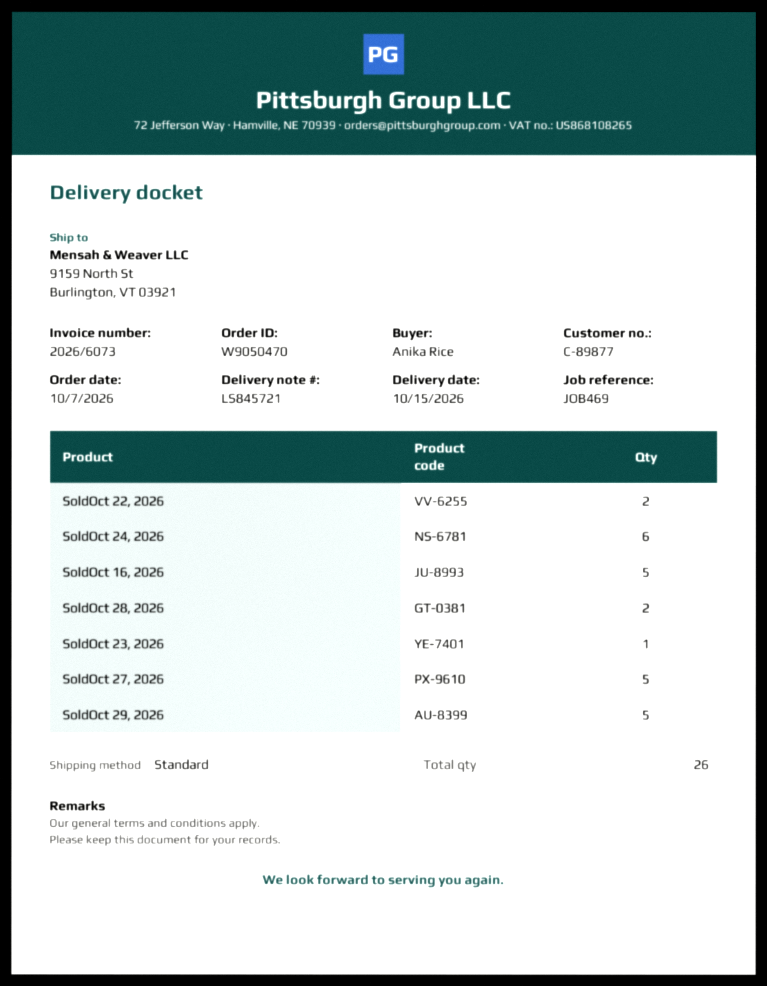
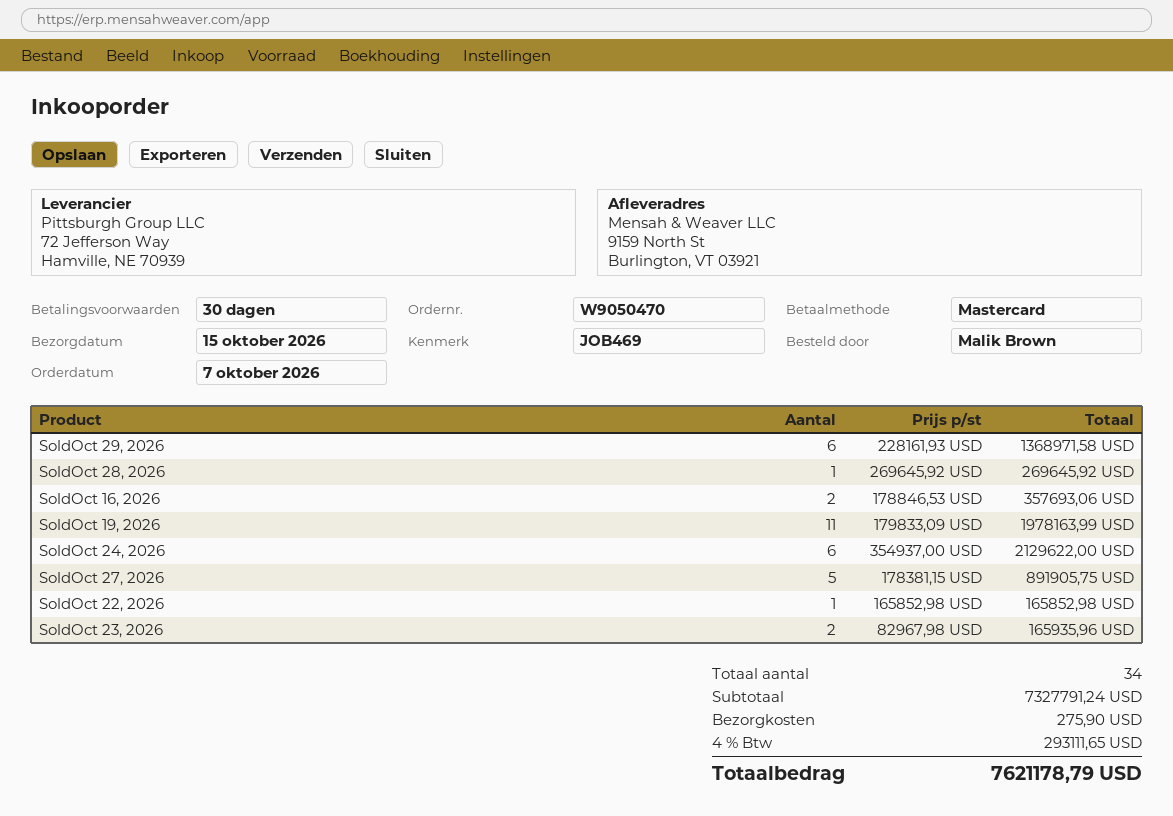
ordered by: Anika Rice -> Malik Brown
SoldOct 22, 2026: 2 -> 1
SoldOct 16, 2026: 5 -> 2
SoldOct 28, 2026: 2 -> 1
SoldOct 23, 2026: 1 -> 2
SoldOct 29, 2026: 5 -> 6
SoldOct 19, 2026: none -> 11
total quantity: 26 -> 34

